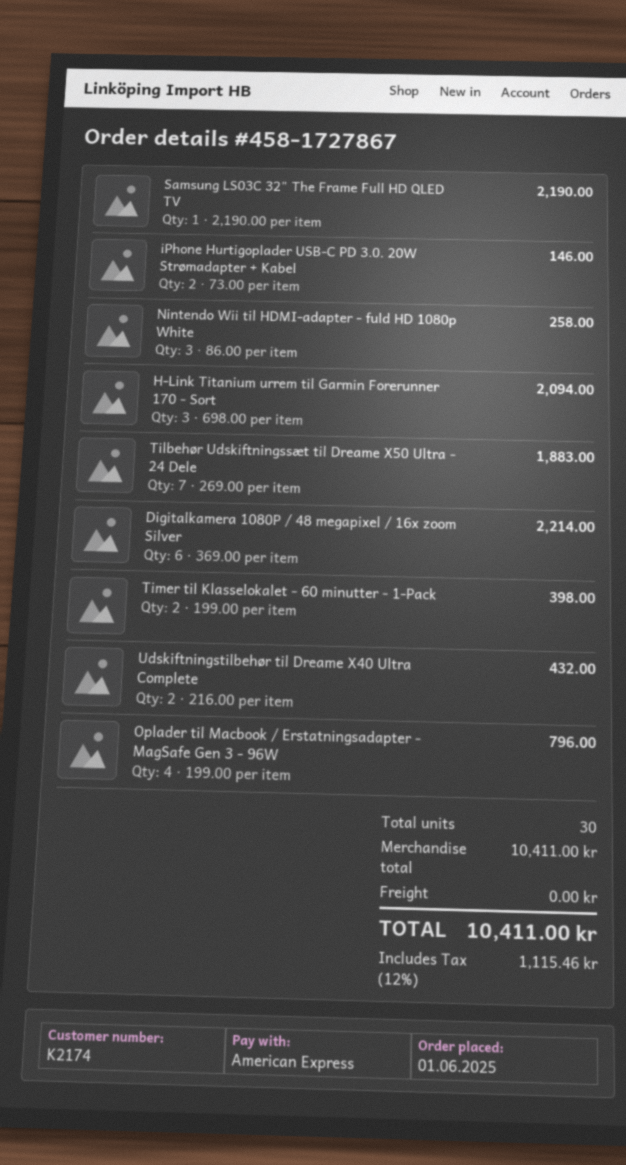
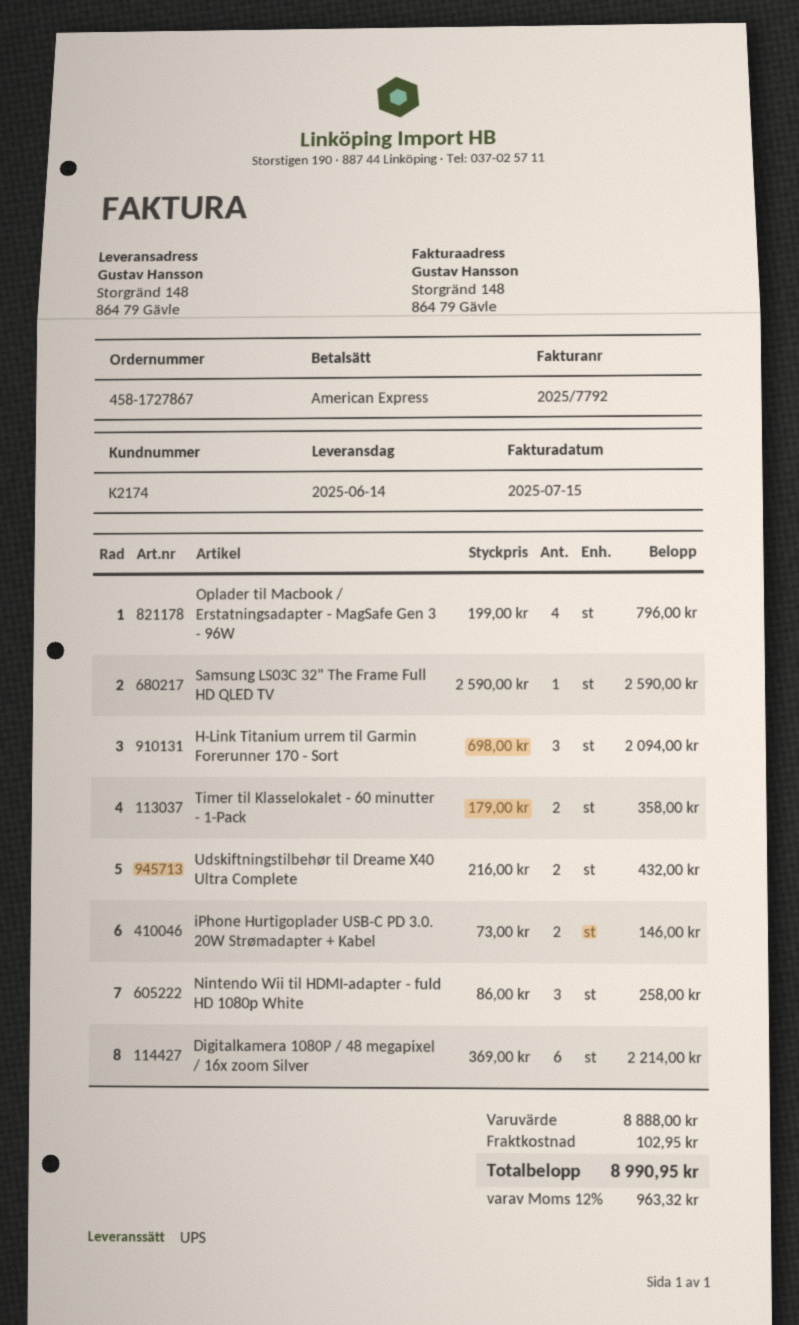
Samsung LS03C 32" The Frame Full HD QLED TV: 1 x 2190.00 = 2190.00 -> 1 x 2590.00 = 2590.00
Tilbehør Udskiftningssæt til Dreame X50 Ultra - 24 Dele: 7 x 269.00 = 1883.00 -> none
Timer til Klasselokalet - 60 minutter - 1-Pack: 2 x 199.00 = 398.00 -> 2 x 179.00 = 358.00
subtotal: 10411.00 -> 8888.00
shipping: 0.00 -> 102.95
tax: 12% = 1115.46 -> 12% = 963.32
total: 10411.00 -> 8990.95

